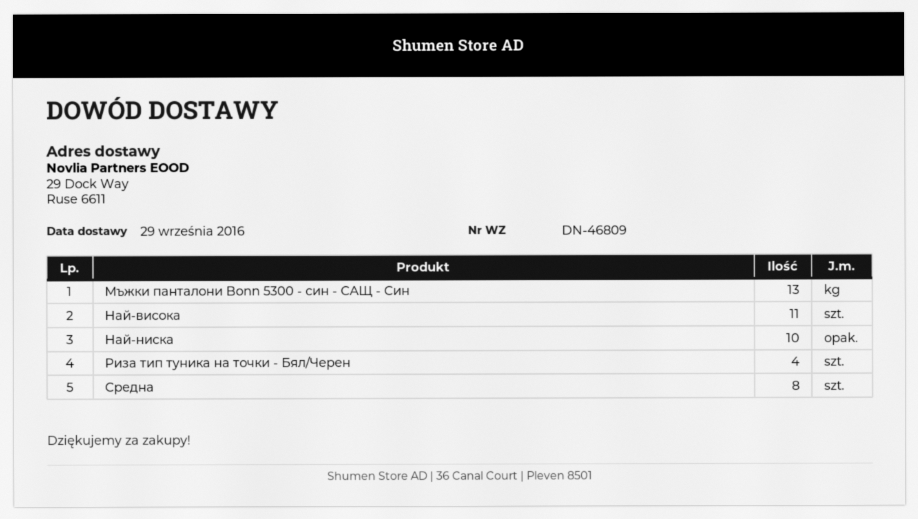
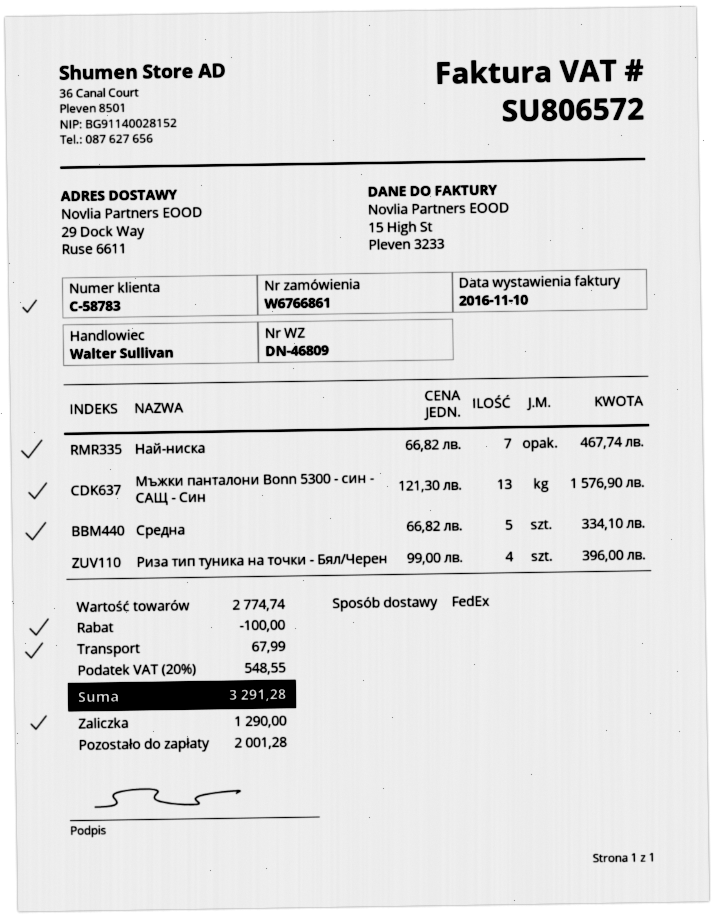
Най-висока: 11 -> none
Най-ниска: 10 -> 7
Средна: 8 -> 5

